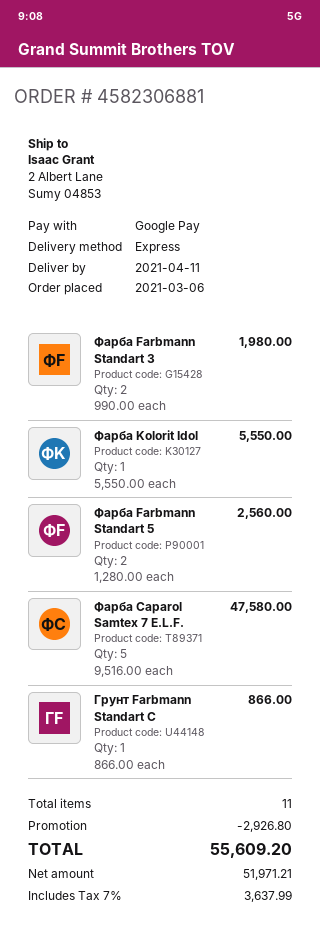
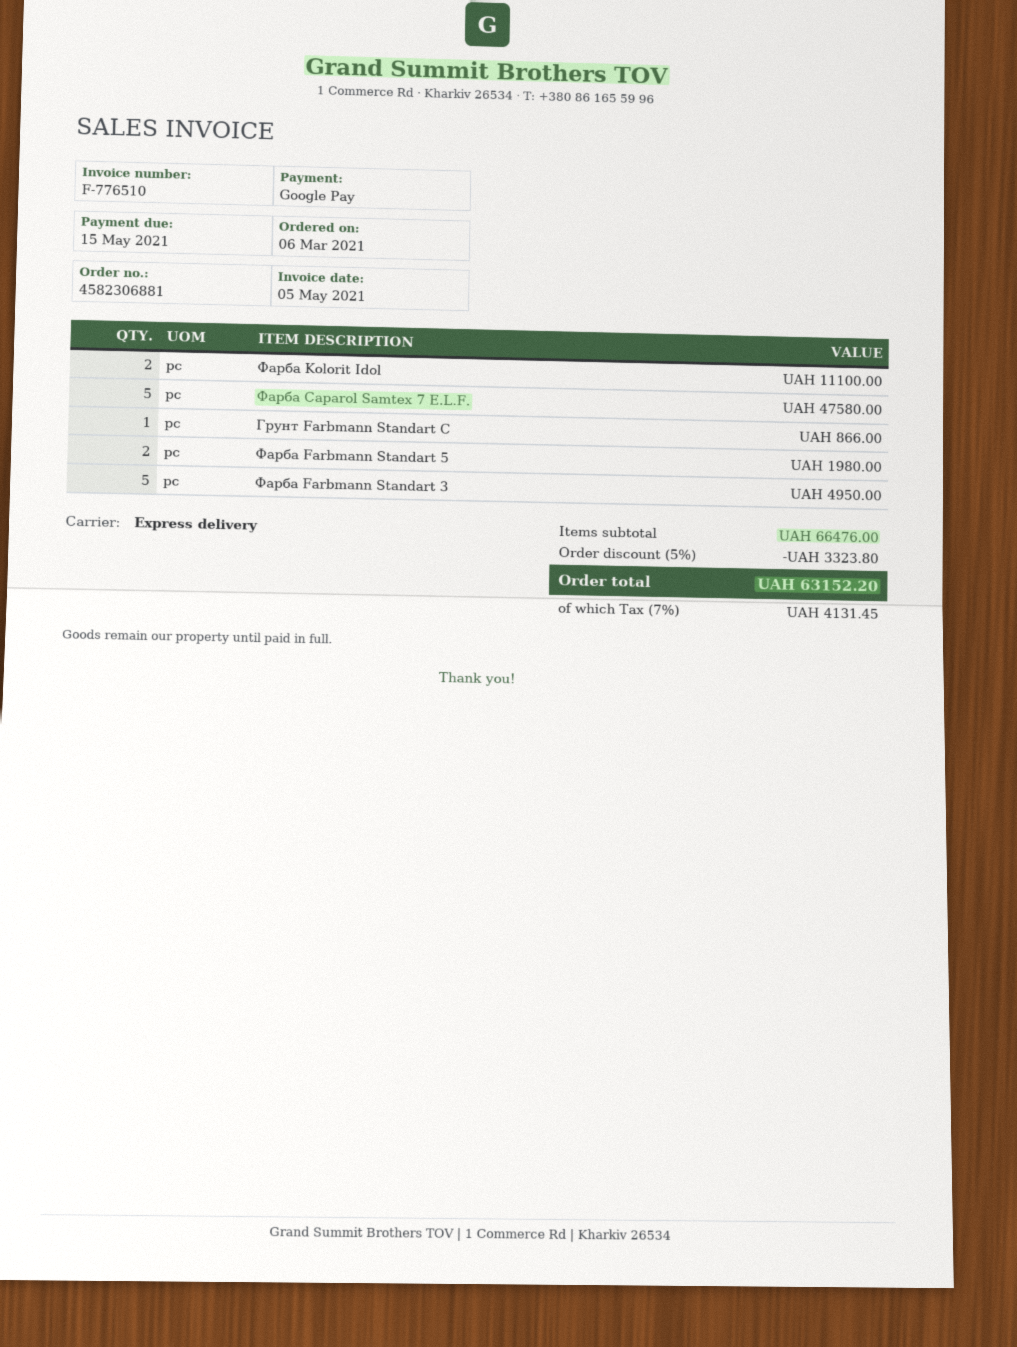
Фарба Farbmann Standart 3: 2 for 1980.00 -> 5 for 4950.00
Фарба Kolorit Idol: 1 for 5550.00 -> 2 for 11100.00
Фарба Farbmann Standart 5: 2 for 2560.00 -> 2 for 1980.00
discount: 2926.80 -> 3323.80
tax: 7% = 3637.99 -> 7% = 4131.45
total: 55609.20 -> 63152.20

